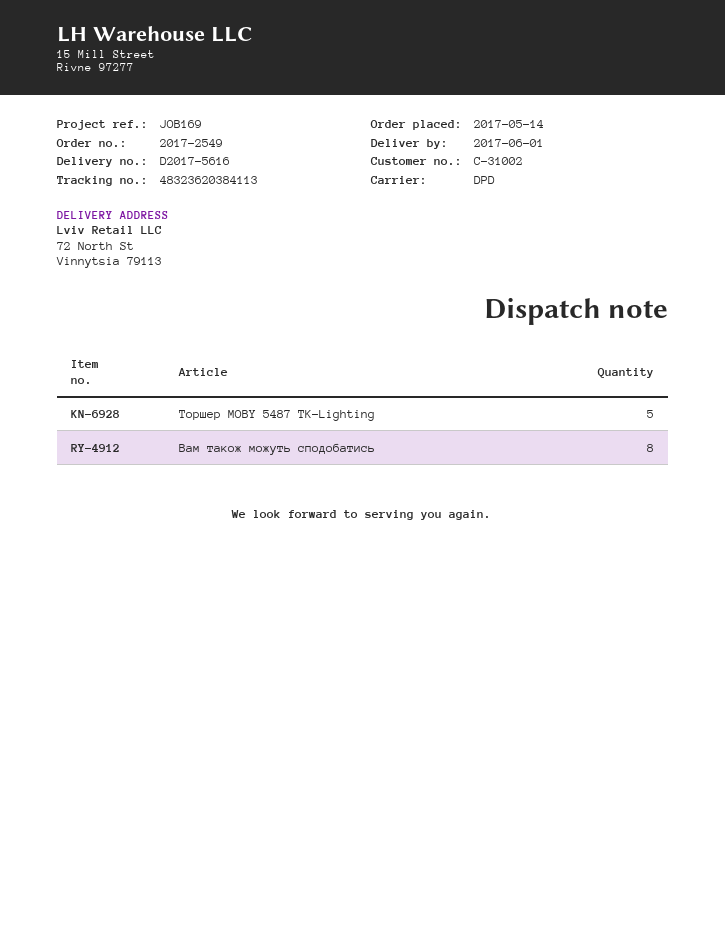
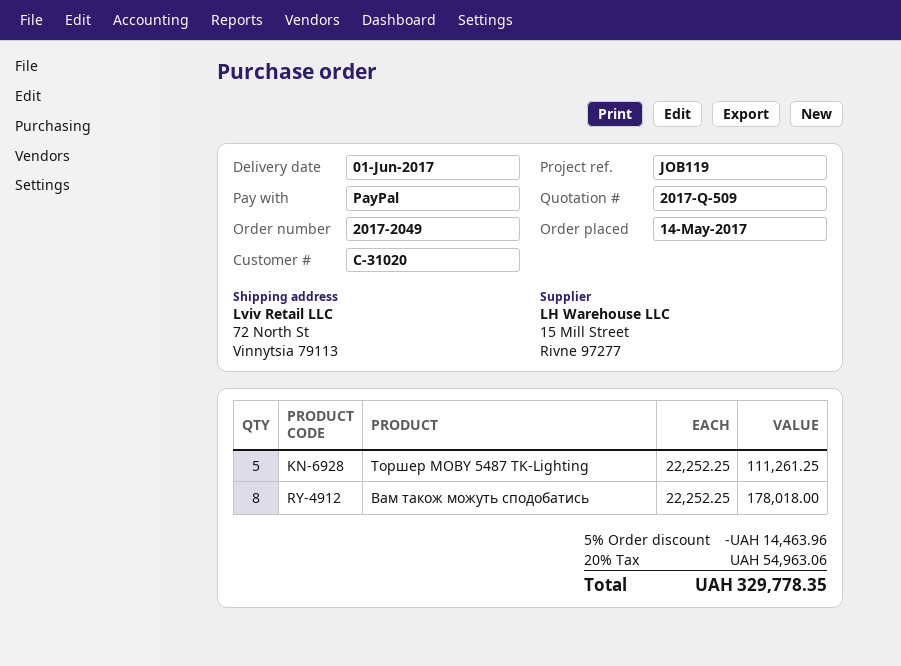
order number: 2017-2549 -> 2017-2049
customer number: C-31002 -> C-31020
reference: JOB169 -> JOB119

